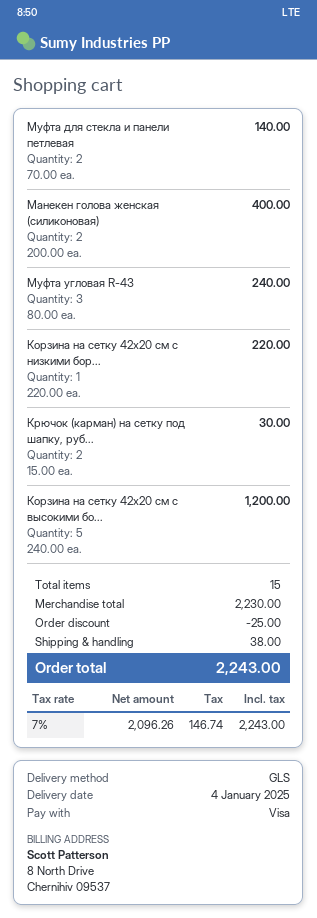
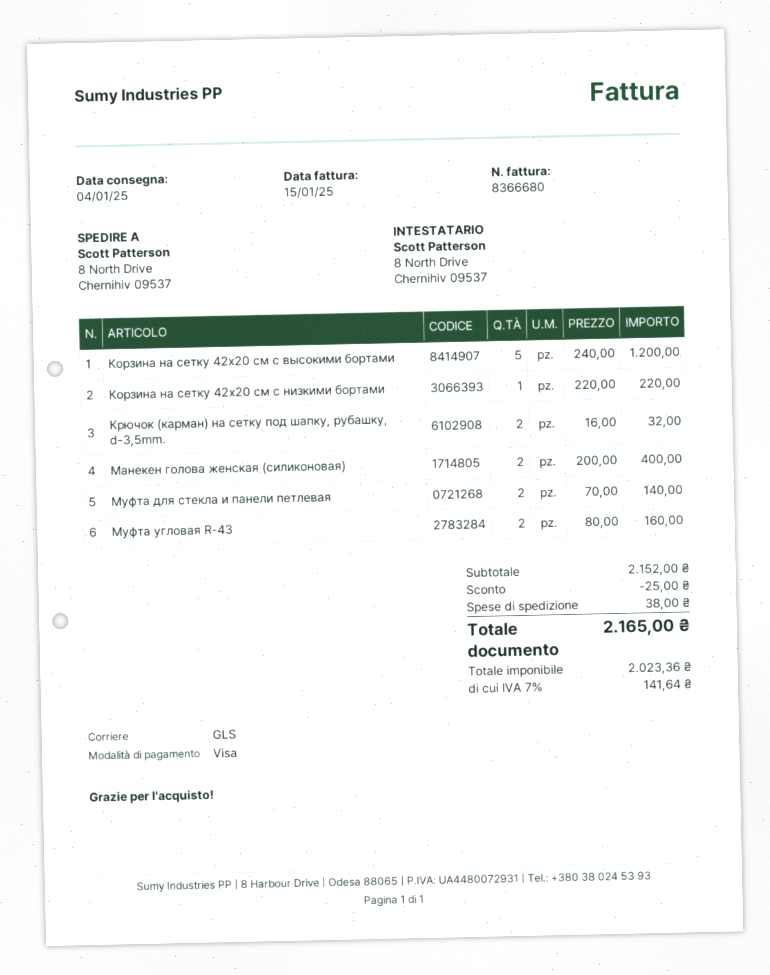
Муфта угловая R-43: 3 x 80.00 = 240.00 -> 2 x 80.00 = 160.00
Крючок (карман) на сетку под шапку, руб...: 2 x 15.00 = 30.00 -> 2 x 16.00 = 32.00
subtotal: 2230.00 -> 2152.00
net: 2096.26 -> 2023.36
tax: 7% = 146.74 -> 7% = 141.64
total: 2243.00 -> 2165.00

